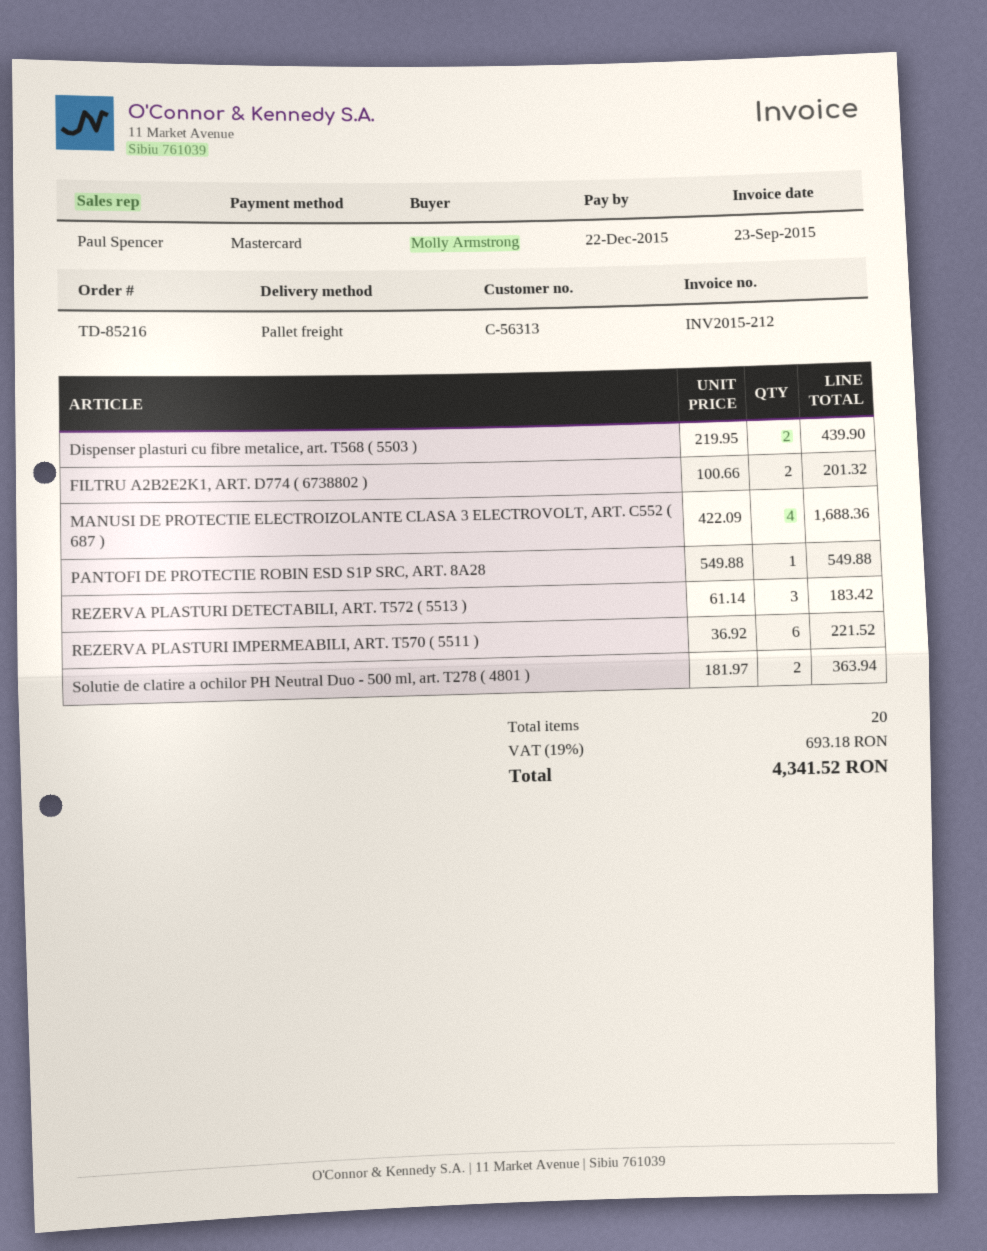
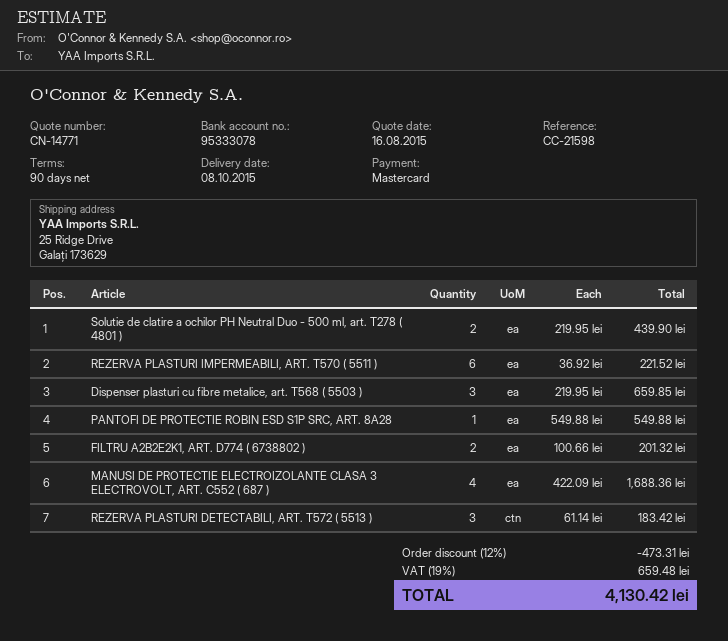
Dispenser plasturi cu fibre metalice, art. T568 ( 5503 ): 2 x 219.95 = 439.90 -> 3 x 219.95 = 659.85
Solutie de clatire a ochilor PH Neutral Duo - 500 ml, art. T278 ( 4801 ): 2 x 181.97 = 363.94 -> 2 x 219.95 = 439.90
discount: none -> 12% = 473.31
tax: 19% = 693.18 -> 19% = 659.48
total: 4341.52 -> 4130.42

